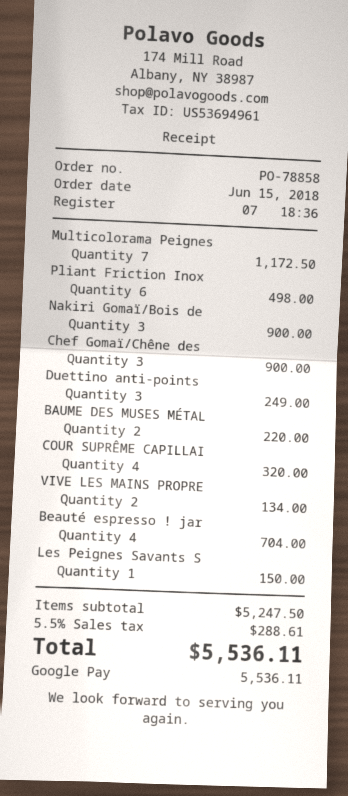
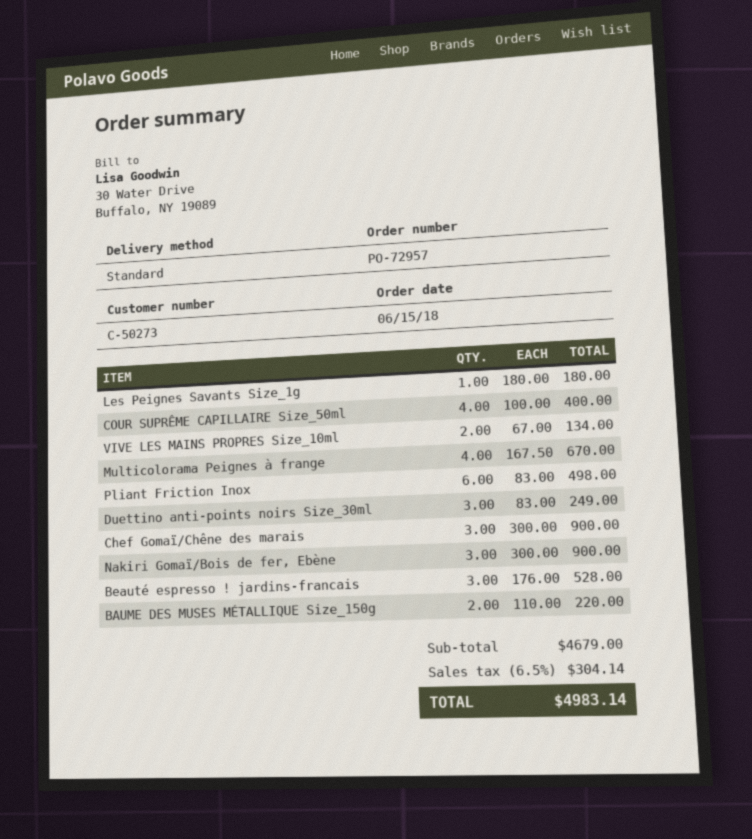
order number: PO-78858 -> PO-72957
Multicolorama Peignes: 7 for 1172.50 -> 4 for 670.00
COUR SUPRÊME CAPILLAI: 4 for 320.00 -> 4 for 400.00
Beauté espresso ! jar: 4 for 704.00 -> 3 for 528.00
Les Peignes Savants S: 1 for 150.00 -> 1 for 180.00
subtotal: 5247.50 -> 4679.00
tax: 5.5% = 288.61 -> 6.5% = 304.14
total: 5536.11 -> 4983.14

